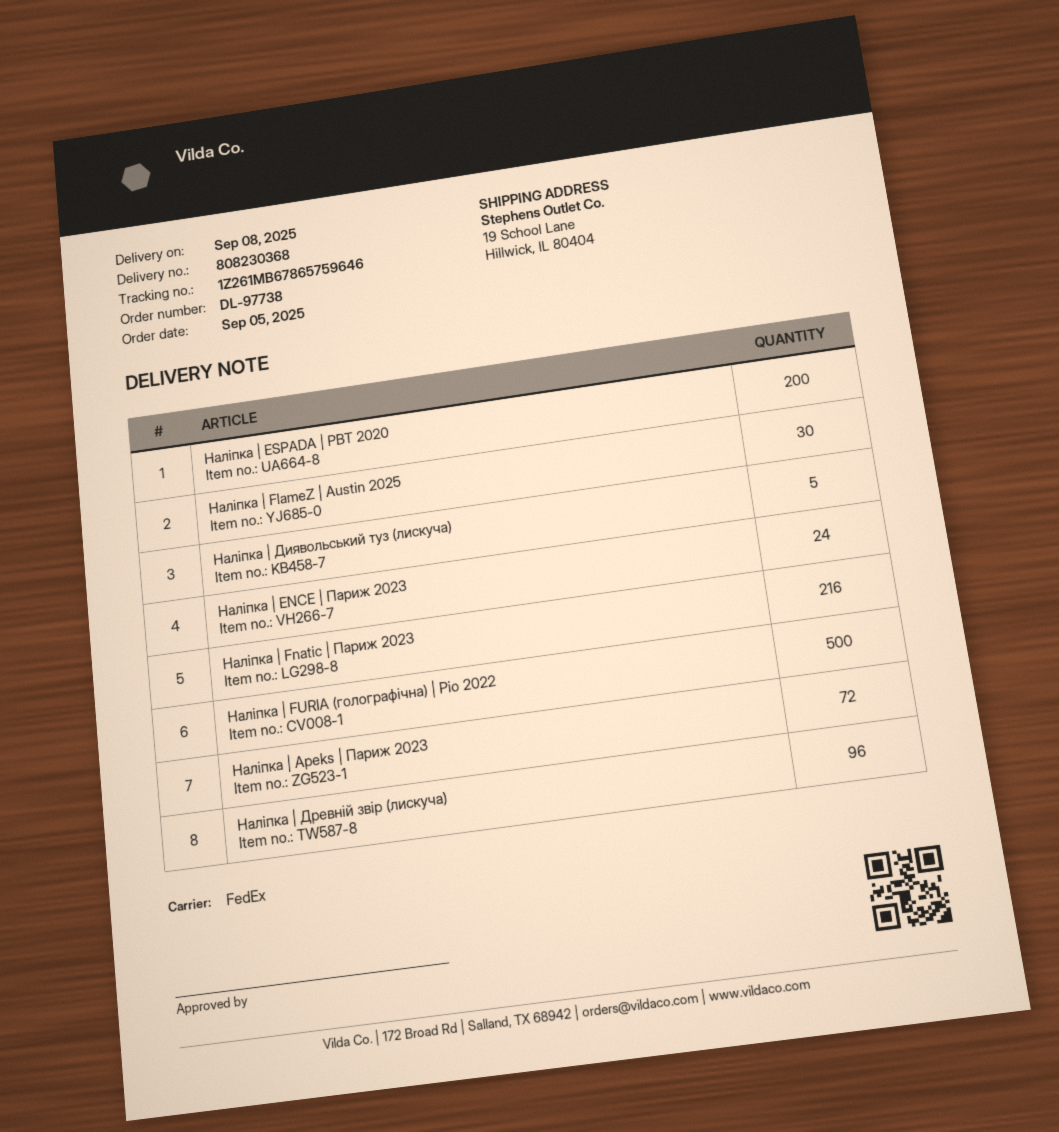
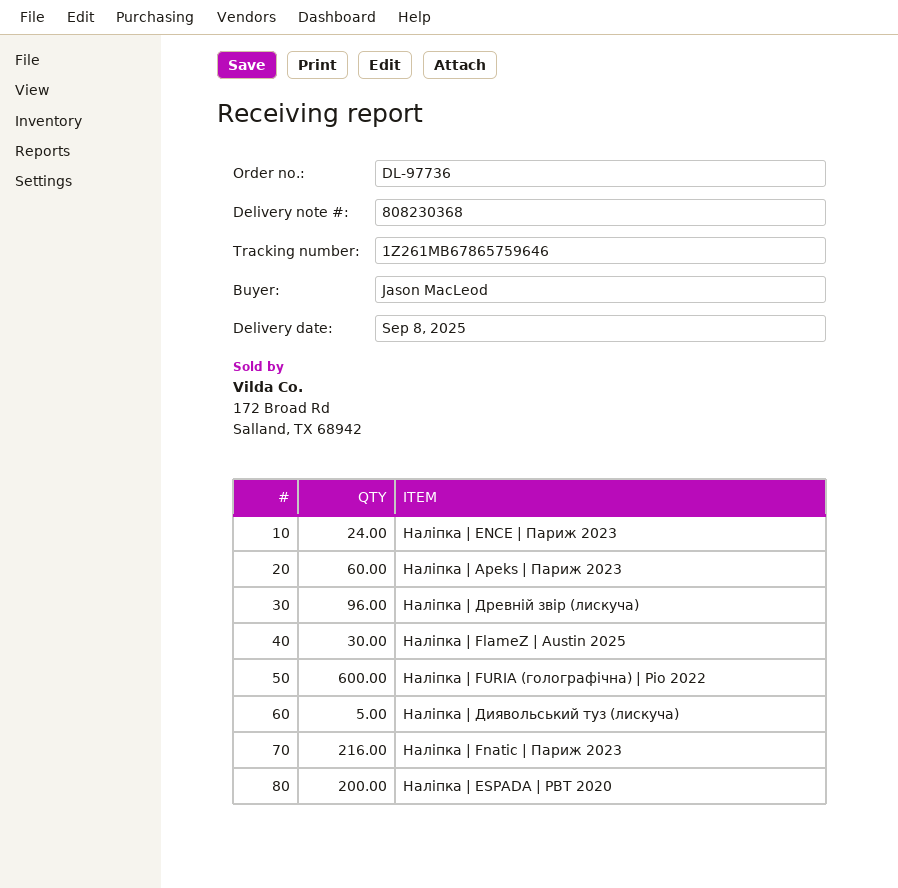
order number: DL-97738 -> DL-97736
Наліпка | FURIA (голографічна) | Ріо 2022: 500 -> 600
Наліпка | Apeks | Париж 2023: 72 -> 60

